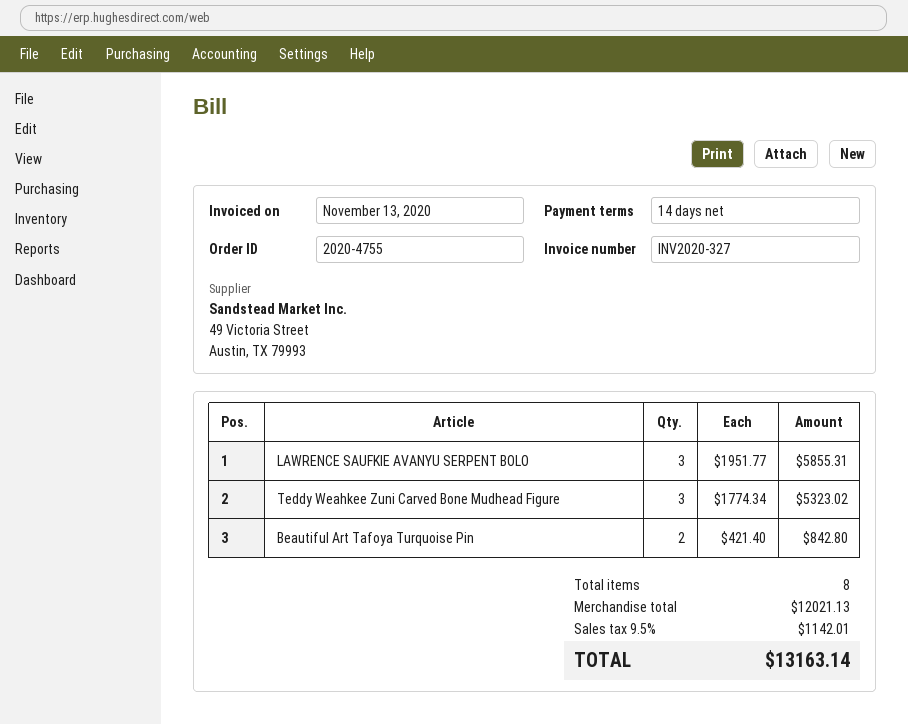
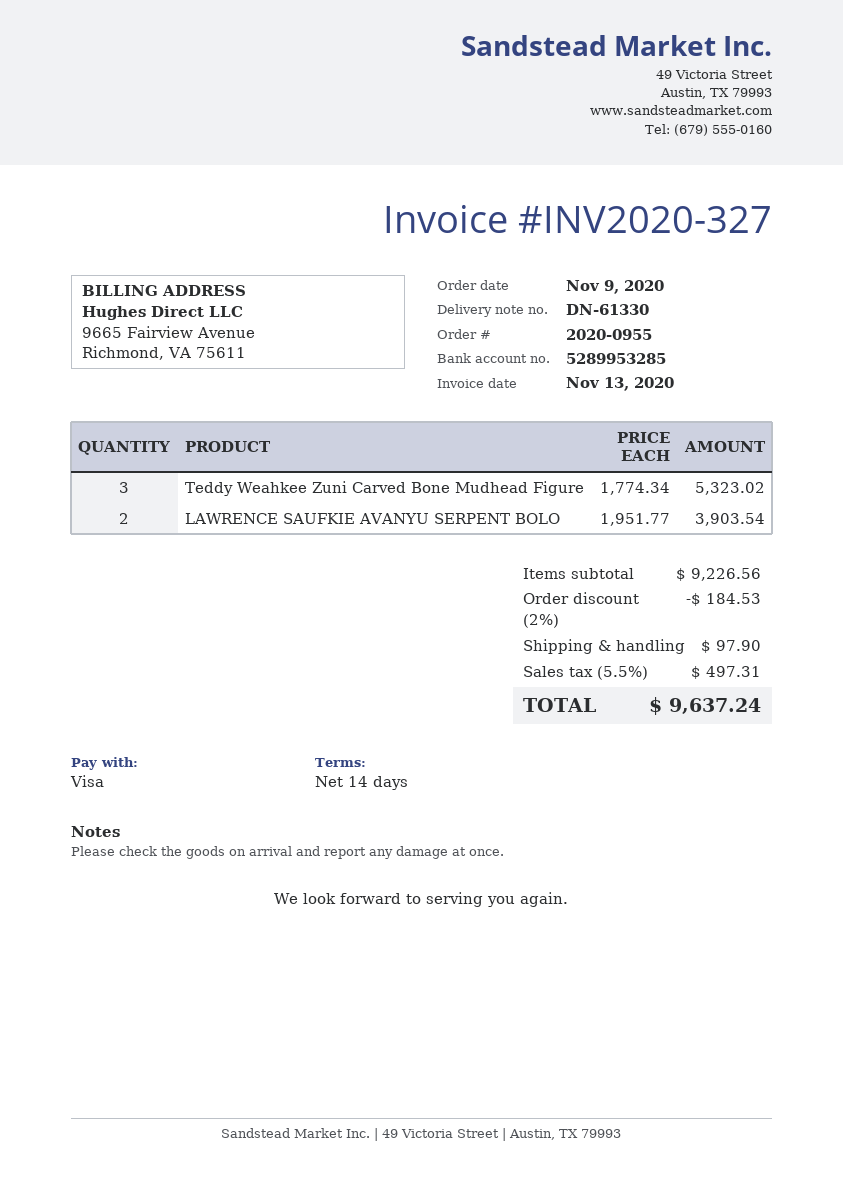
order number: 2020-4755 -> 2020-0955
LAWRENCE SAUFKIE AVANYU SERPENT BOLO: 3 x 1951.77 = 5855.31 -> 2 x 1951.77 = 3903.54
Beautiful Art Tafoya Turquoise Pin: 2 x 421.40 = 842.80 -> none
subtotal: 12021.13 -> 9226.56
discount: none -> 2% = 184.53
shipping: none -> 97.90
tax: 9.5% = 1142.01 -> 5.5% = 497.31
total: 13163.14 -> 9637.24

